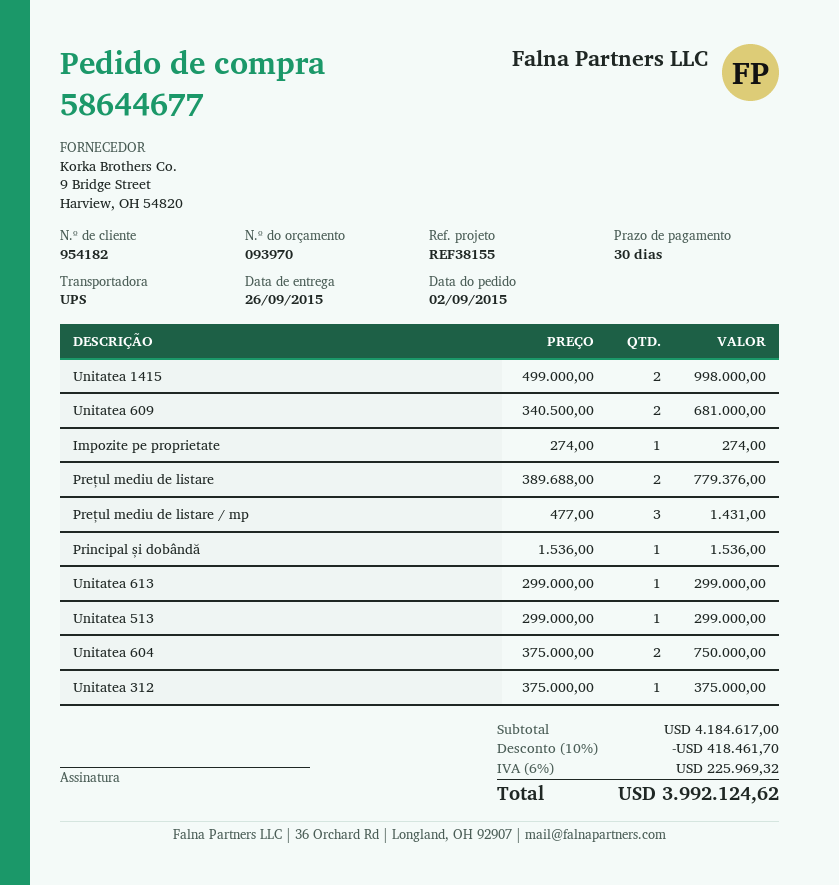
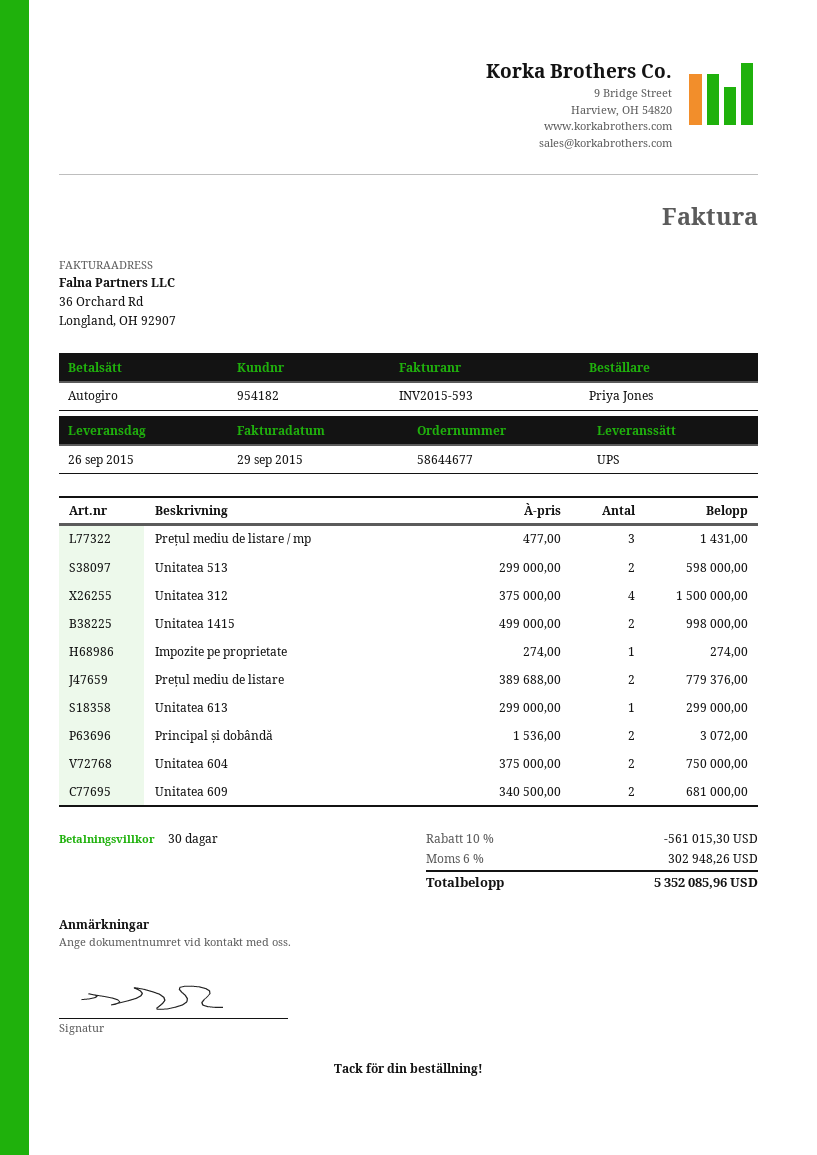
Principal și dobândă: 1 x 1536.00 = 1536.00 -> 2 x 1536.00 = 3072.00
Unitatea 513: 1 x 299000.00 = 299000.00 -> 2 x 299000.00 = 598000.00
Unitatea 312: 1 x 375000.00 = 375000.00 -> 4 x 375000.00 = 1500000.00
discount: 10% = 418461.70 -> 10% = 561015.30
tax: 6% = 225969.32 -> 6% = 302948.26
total: 3992124.62 -> 5352085.96

